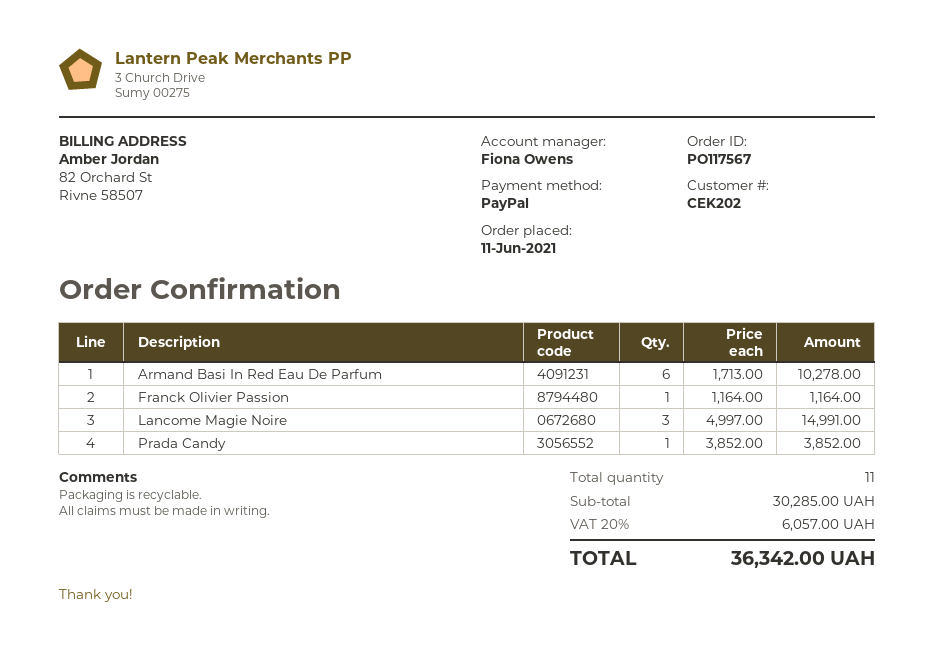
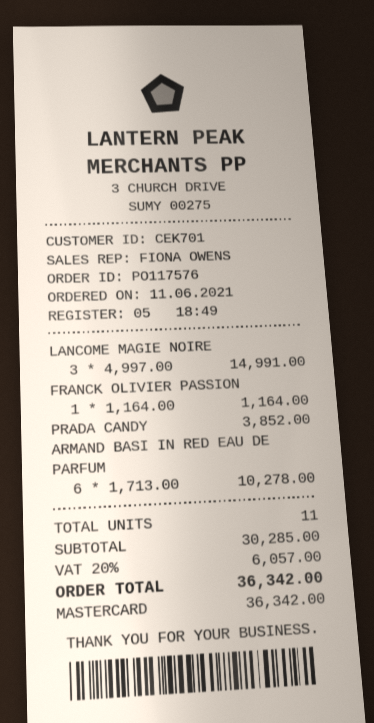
order number: PO117567 -> PO117576
customer number: CEK202 -> CEK701
payment method: PayPal -> Mastercard

